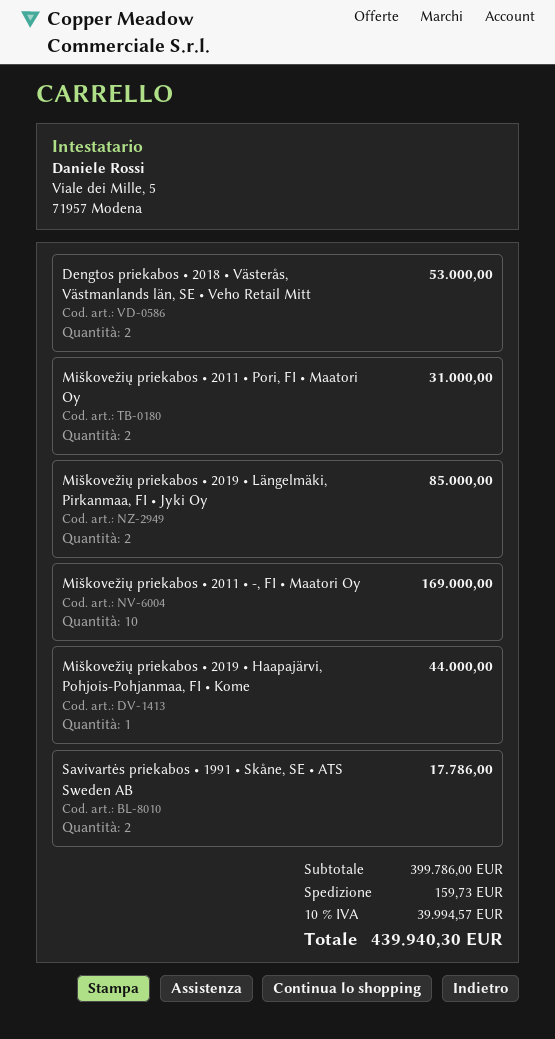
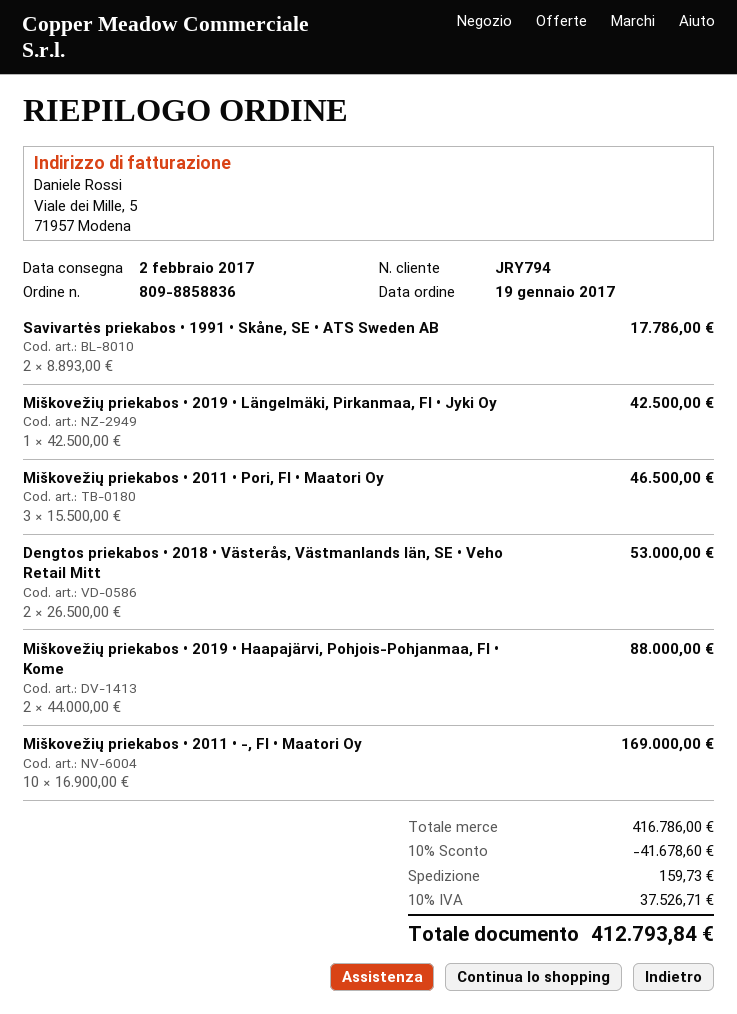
Miškovežių priekabos • 2011 • Pori, FI • Maatori Oy: 2 for 31000.00 -> 3 for 46500.00
Miškovežių priekabos • 2019 • Längelmäki, Pirkanmaa, FI • Jyki Oy: 2 for 85000.00 -> 1 for 42500.00
Miškovežių priekabos • 2019 • Haapajärvi, Pohjois-Pohjanmaa, FI • Kome: 1 for 44000.00 -> 2 for 88000.00
subtotal: 399786.00 -> 416786.00
discount: none -> 10% = 41678.60
tax: 10% = 39994.57 -> 10% = 37526.71
total: 439940.30 -> 412793.84

